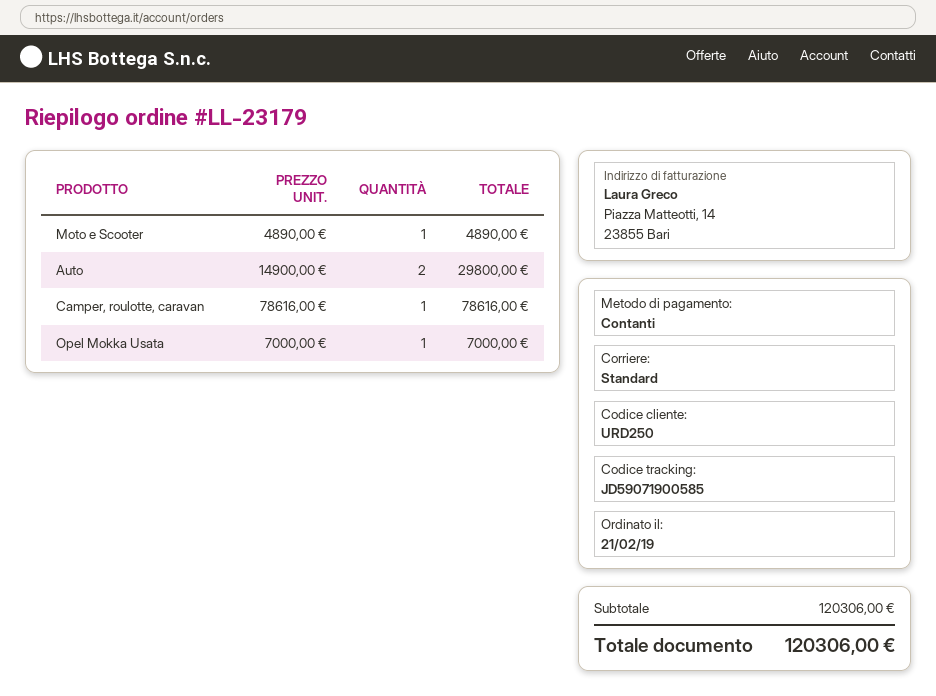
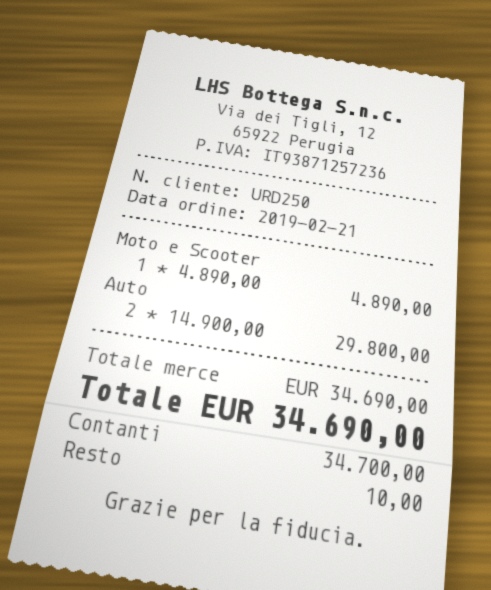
Camper, roulotte, caravan: 1 x 78616.00 = 78616.00 -> none
Opel Mokka Usata: 1 x 7000.00 = 7000.00 -> none
subtotal: 120306.00 -> 34690.00
total: 120306.00 -> 34690.00

